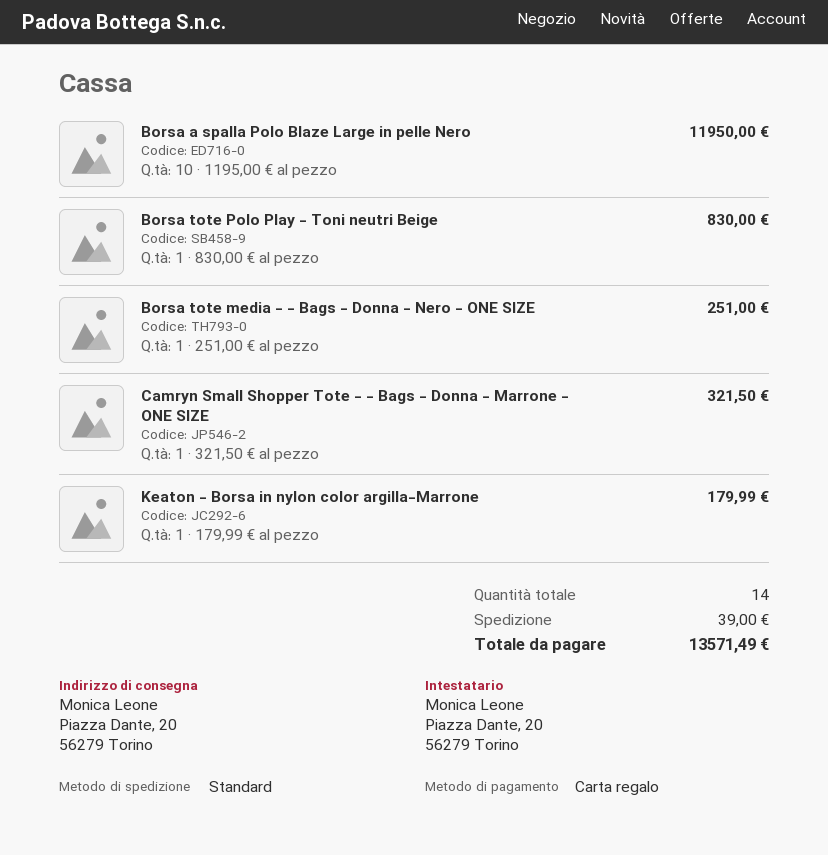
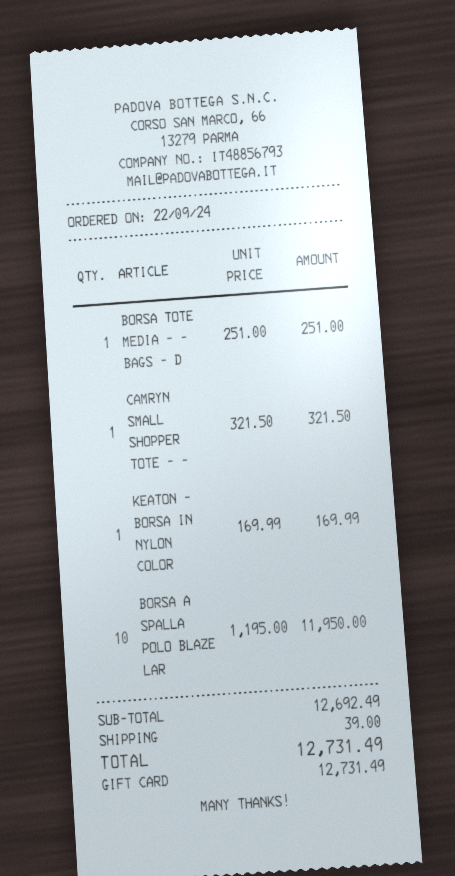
Borsa tote Polo Play - Toni neutri Beige: 1 x 830.00 = 830.00 -> none
Keaton - Borsa in nylon color argilla-Marrone: 1 x 179.99 = 179.99 -> 1 x 169.99 = 169.99
total: 13571.49 -> 12731.49

